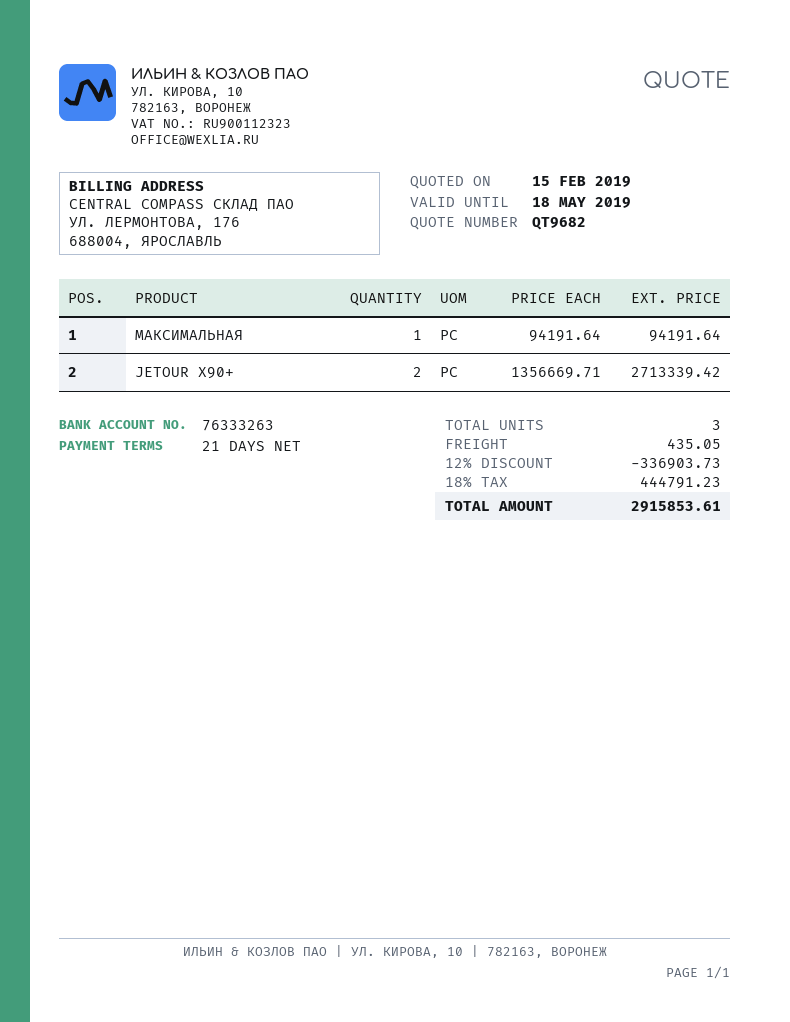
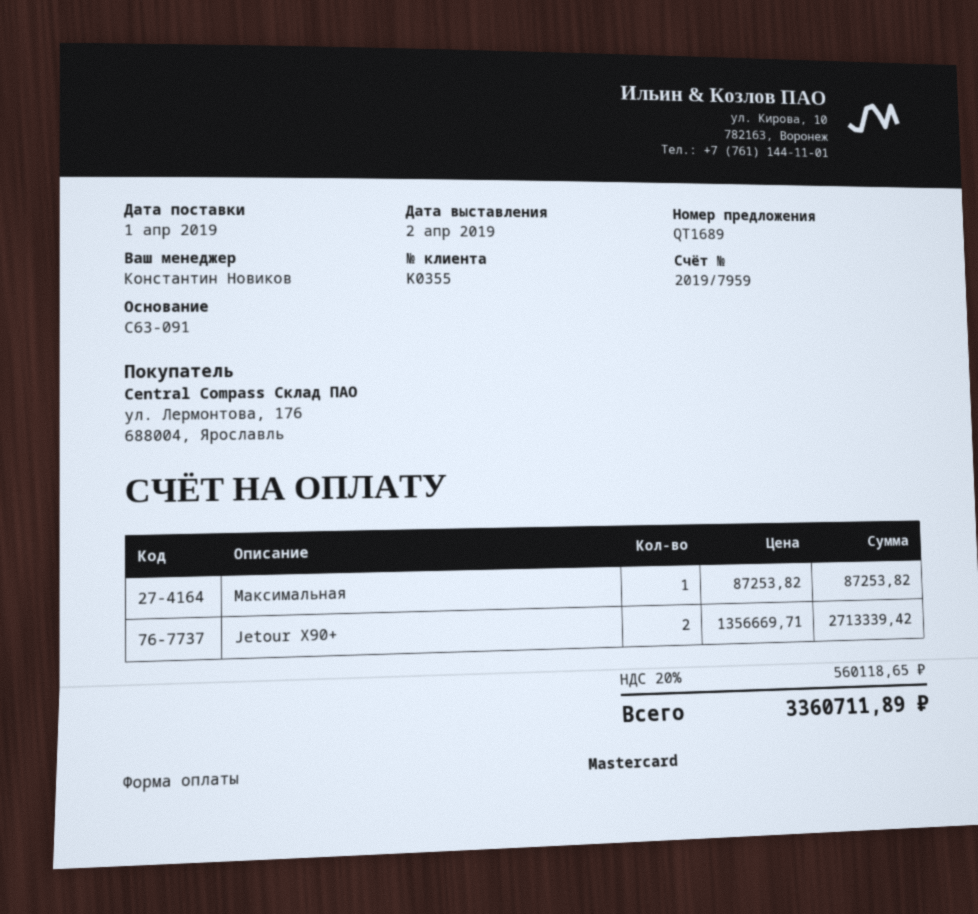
quote number: QT9682 -> QT1689
МАКСИМАЛЬНАЯ: 1 x 94191.64 = 94191.64 -> 1 x 87253.82 = 87253.82
discount: 12% = 336903.73 -> none
shipping: 435.05 -> none
tax: 18% = 444791.23 -> 20% = 560118.65
total: 2915853.61 -> 3360711.89

